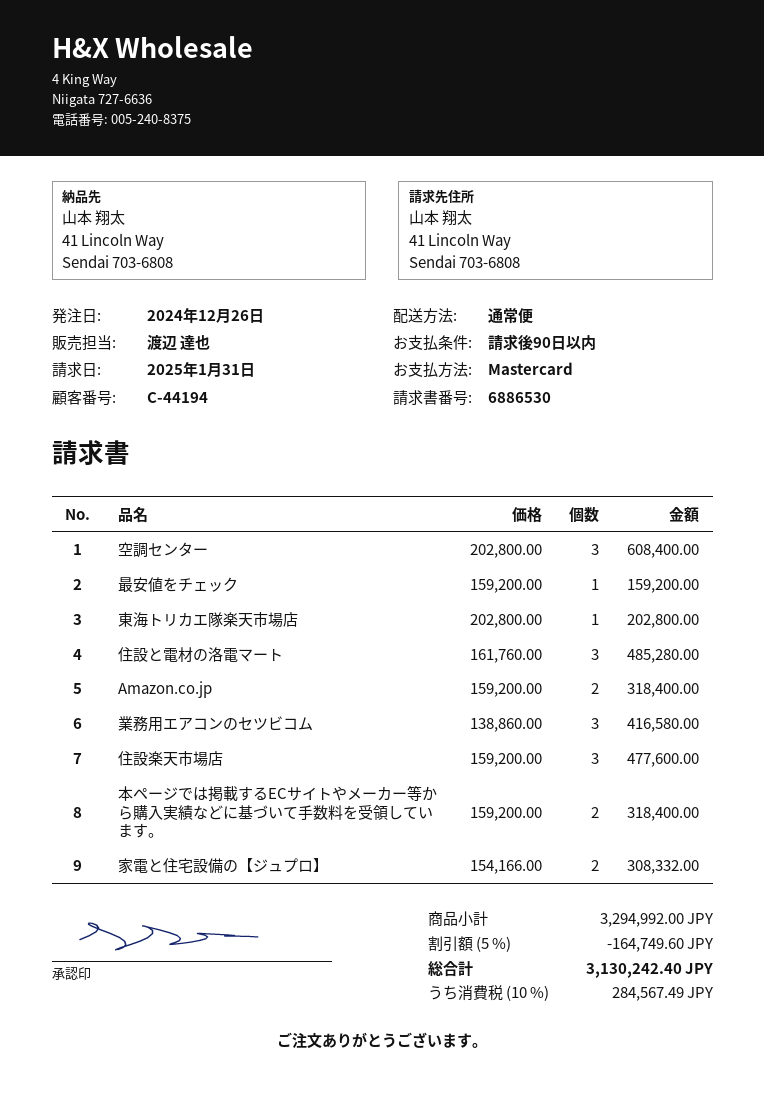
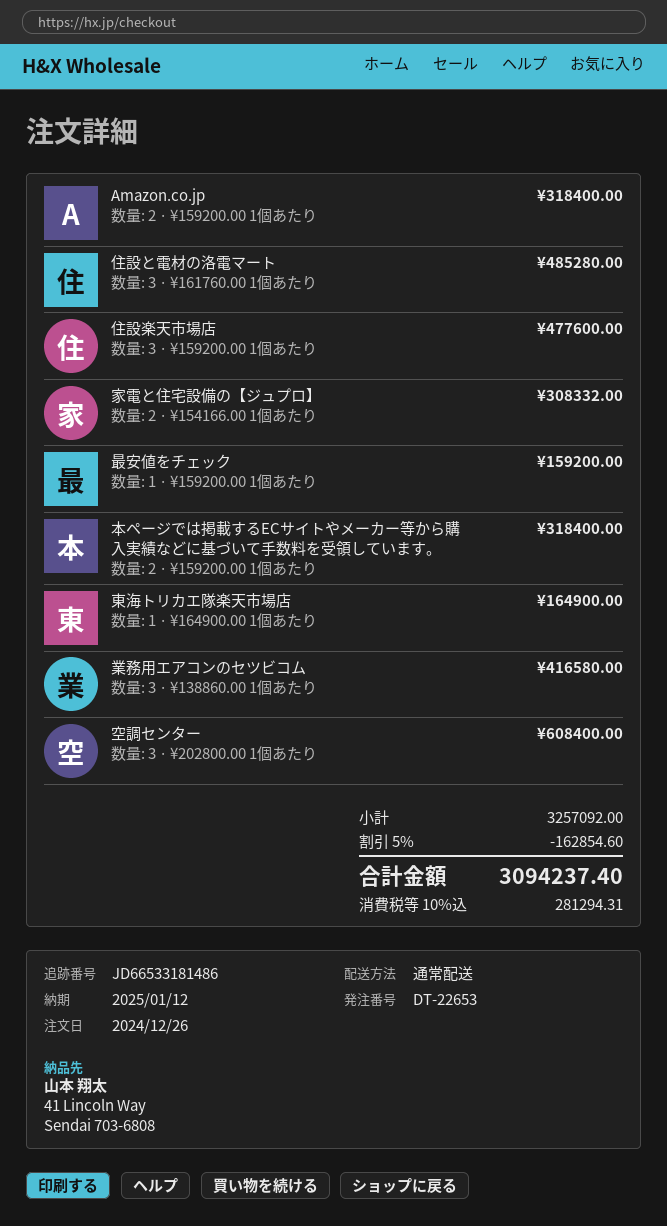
東海トリカエ隊楽天市場店: 1 x 202800.00 = 202800.00 -> 1 x 164900.00 = 164900.00
subtotal: 3294992.00 -> 3257092.00
discount: 5% = 164749.60 -> 5% = 162854.60
tax: 10% = 284567.49 -> 10% = 281294.31
total: 3130242.40 -> 3094237.40

